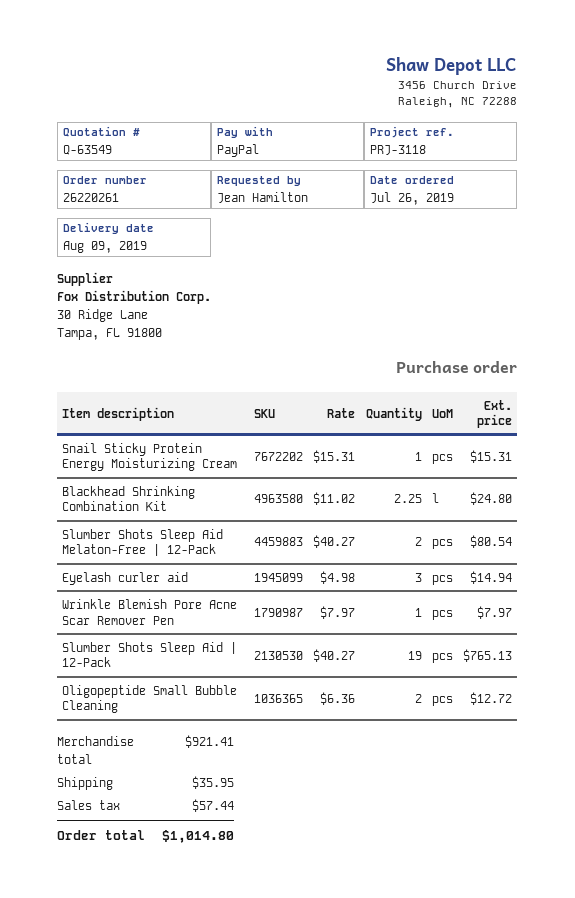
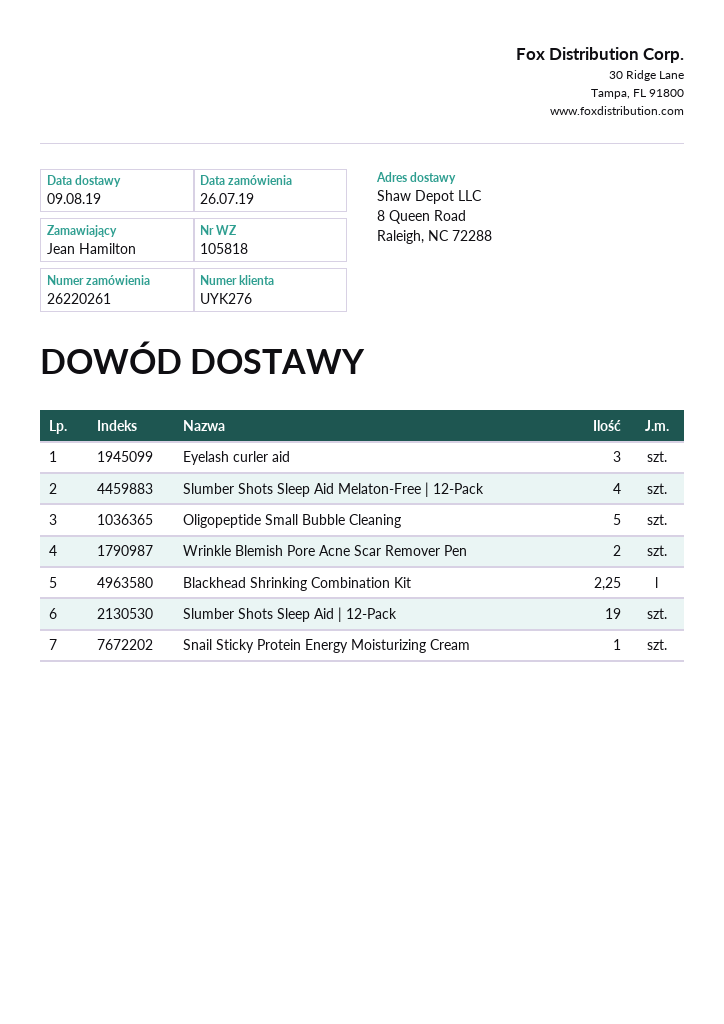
Slumber Shots Sleep Aid Melaton-Free | 12-Pack: 2 -> 4
Wrinkle Blemish Pore Acne Scar Remover Pen: 1 -> 2
Oligopeptide Small Bubble Cleaning: 2 -> 5

